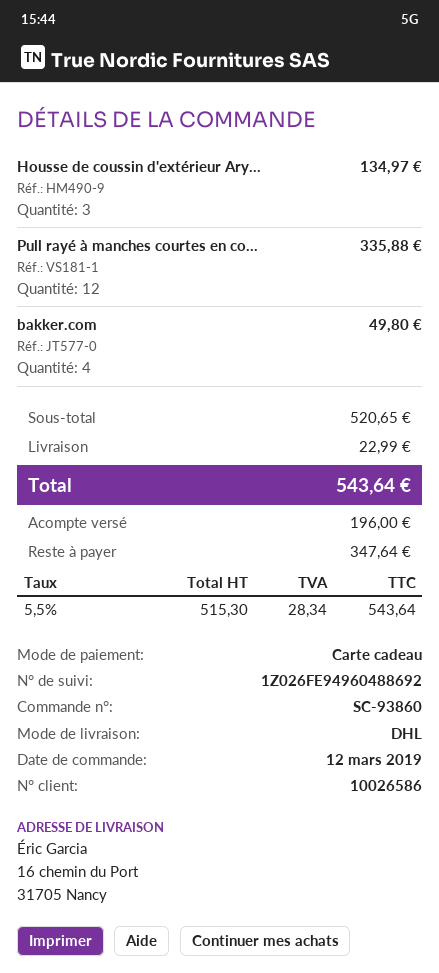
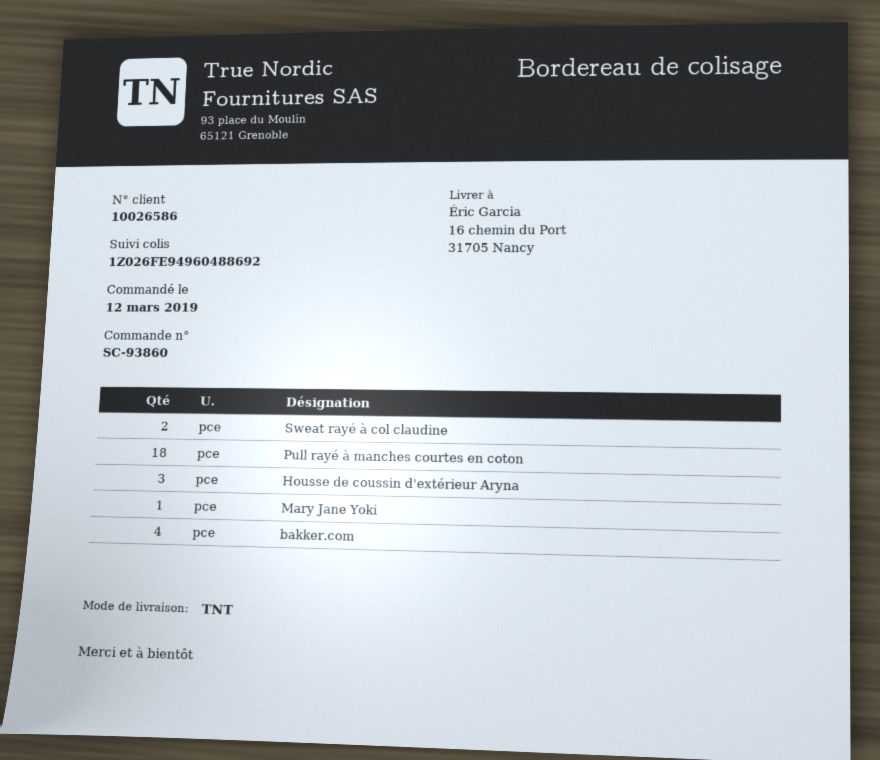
shipping method: DHL -> TNT
Pull rayé à manches courtes en co...: 12 -> 18
Sweat rayé à col claudine: none -> 2
Mary Jane Yoki: none -> 1

